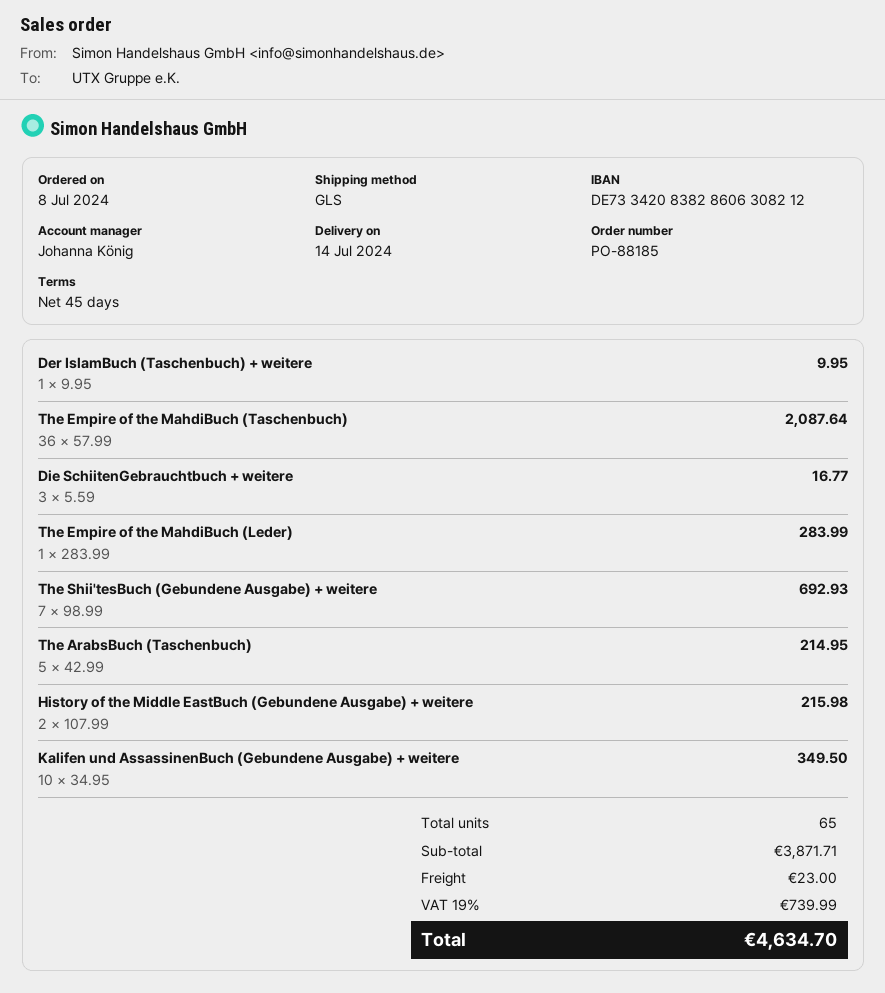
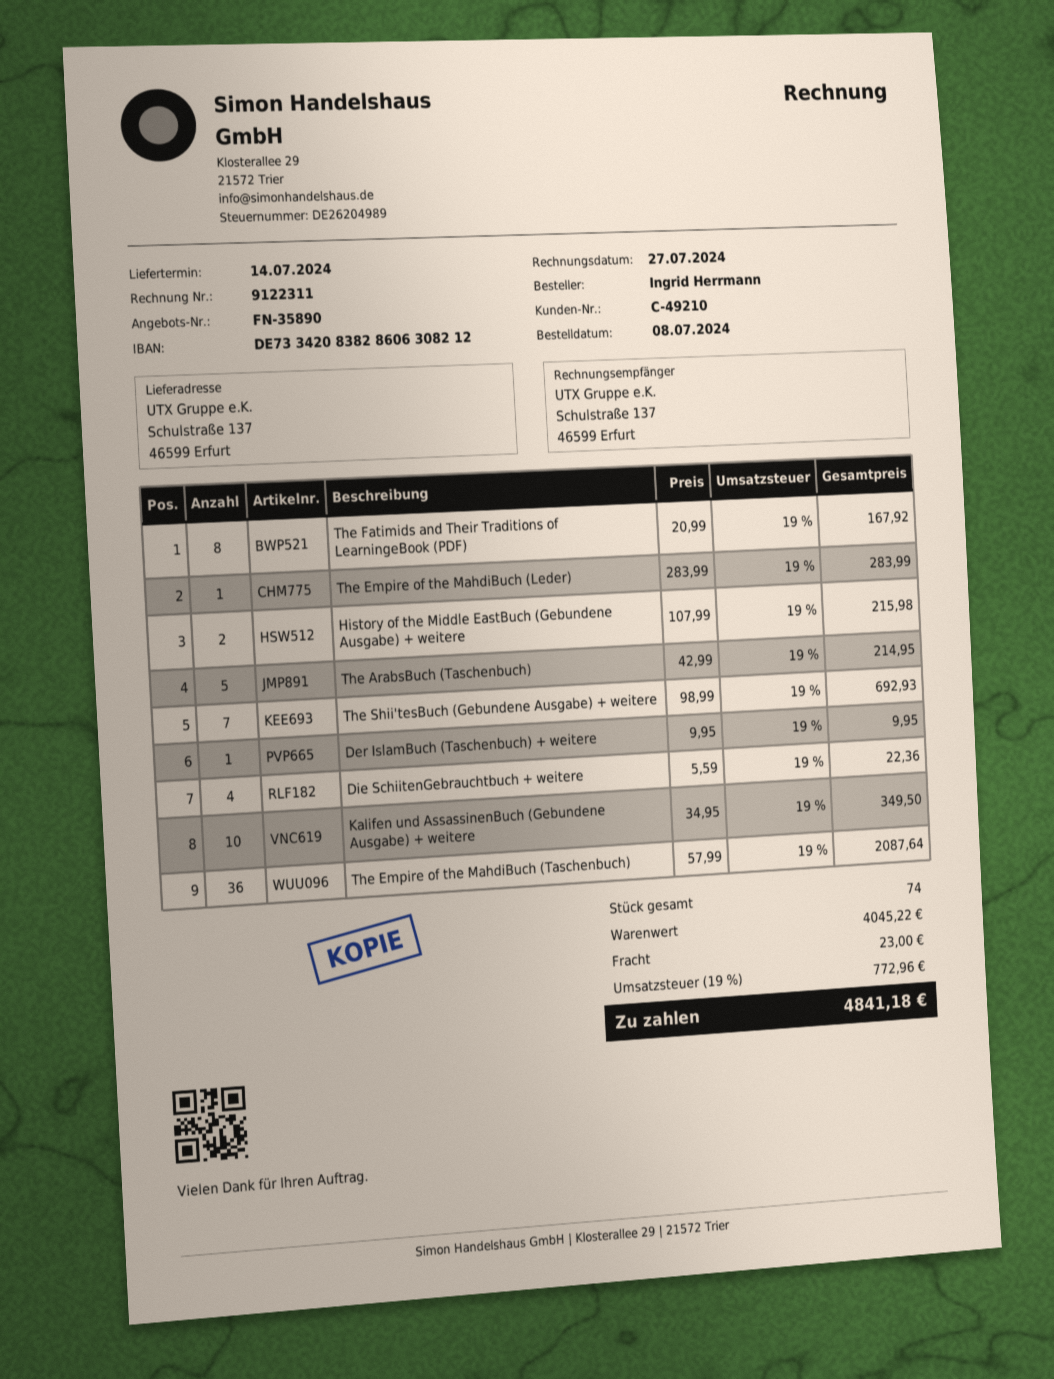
Die SchiitenGebrauchtbuch + weitere: 3 x 5.59 = 16.77 -> 4 x 5.59 = 22.36
The Fatimids and Their Traditions of LearningeBook (PDF): none -> 8 x 20.99 = 167.92
total quantity: 65 -> 74
subtotal: 3871.71 -> 4045.22
tax: 19% = 739.99 -> 19% = 772.96
total: 4634.70 -> 4841.18

